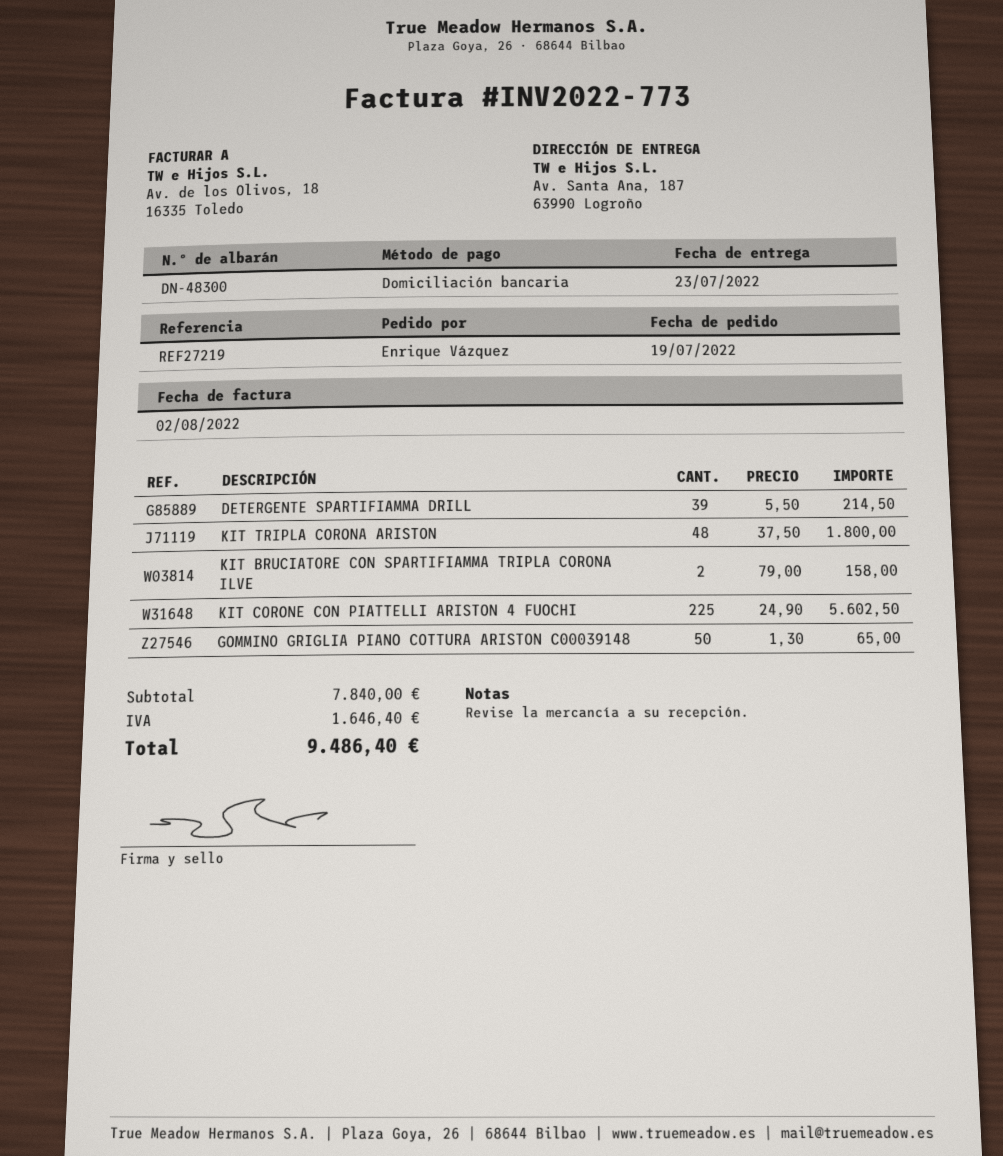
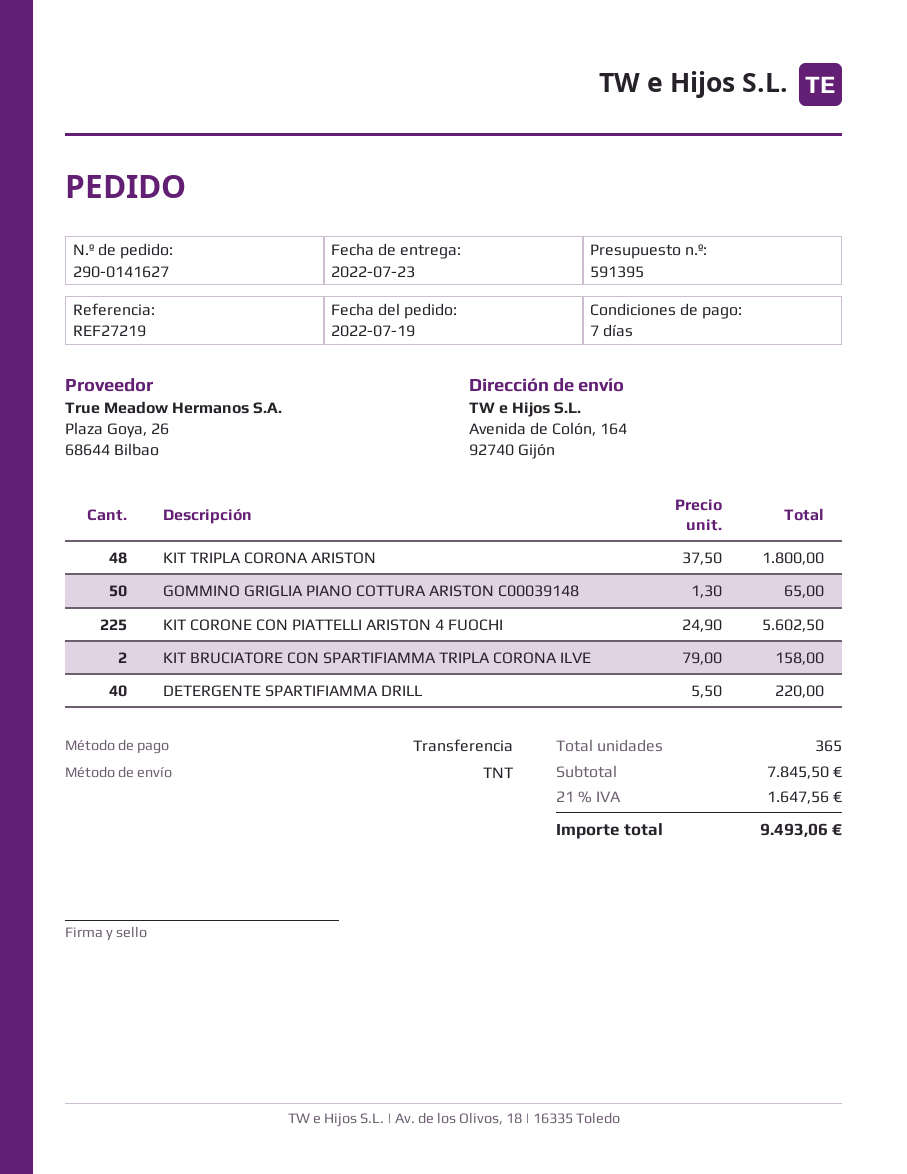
payment method: direct debit -> bank transfer
ship to: Av. Santa Ana, 187, 63990 Logroño -> Avenida de Colón, 164, 92740 Gijón
DETERGENTE SPARTIFIAMMA DRILL: 39 x 5.50 = 214.50 -> 40 x 5.50 = 220.00
subtotal: 7840.00 -> 7845.50
tax: 1646.40 -> 1647.56
total: 9486.40 -> 9493.06

